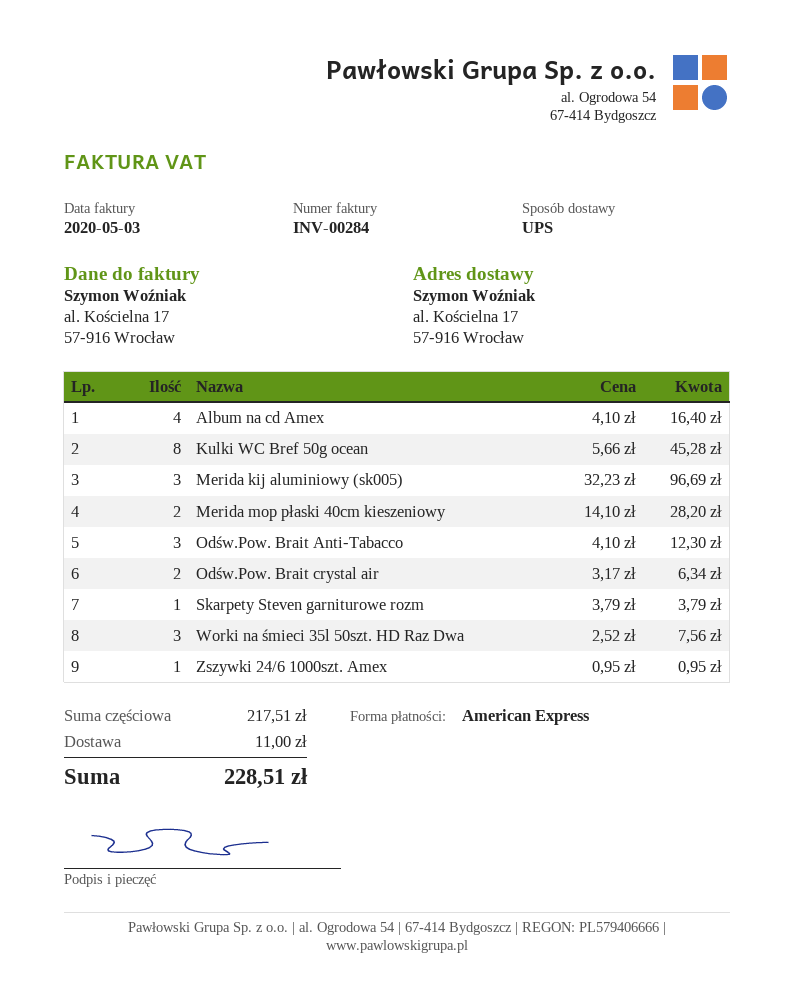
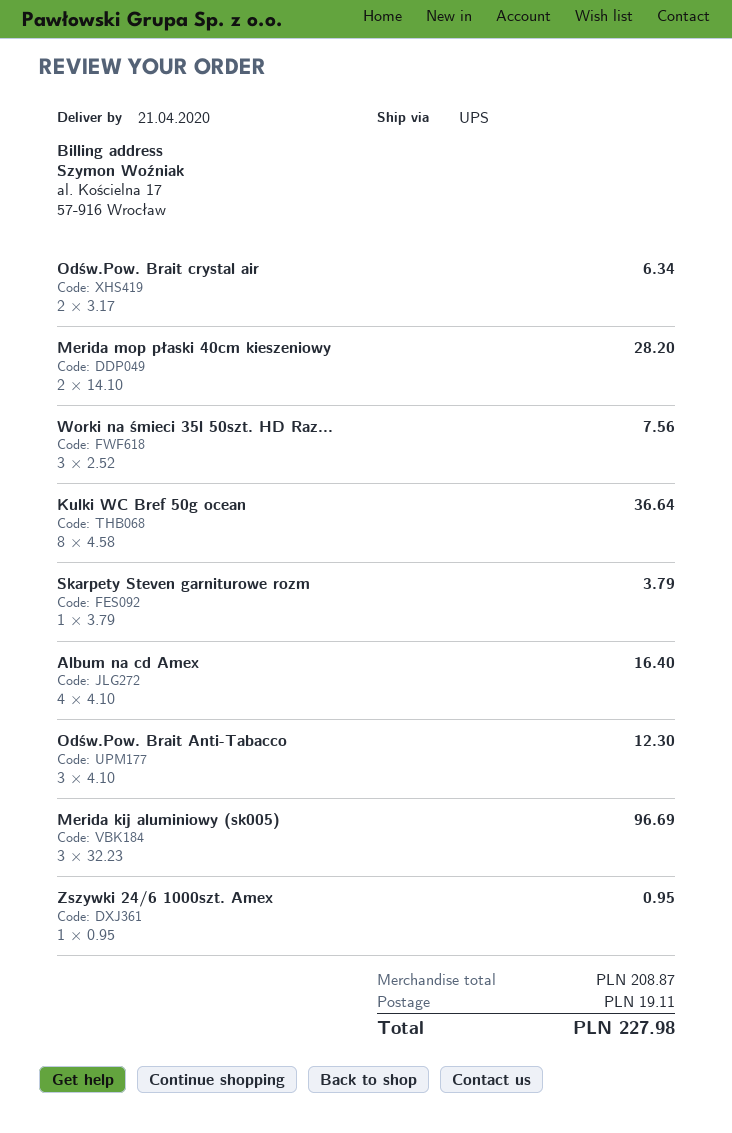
Kulki WC Bref 50g ocean: 8 x 5.66 = 45.28 -> 8 x 4.58 = 36.64
subtotal: 217.51 -> 208.87
shipping: 11.00 -> 19.11
total: 228.51 -> 227.98

